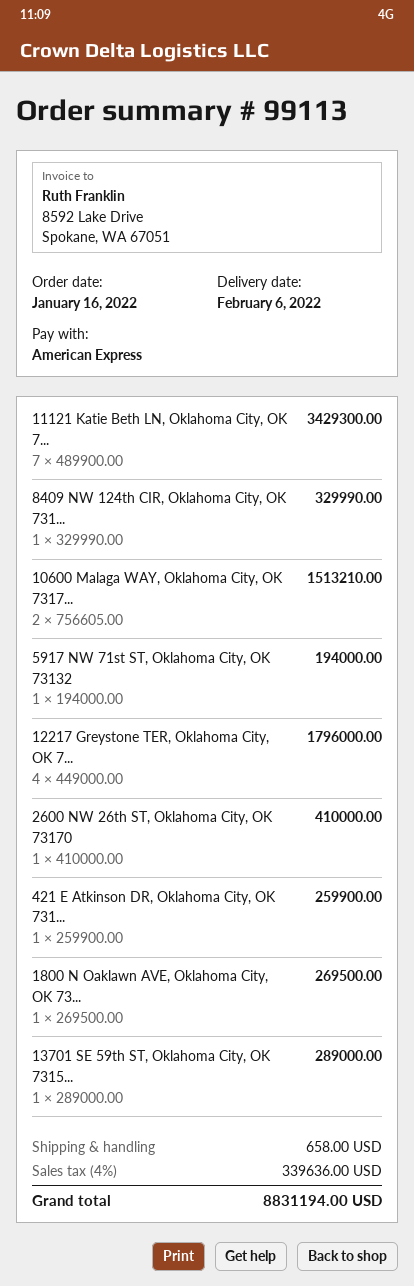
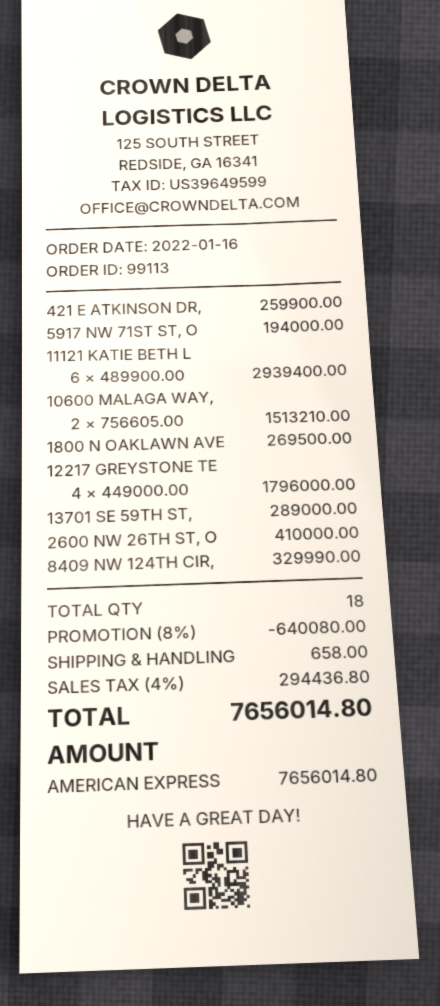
11121 Katie Beth LN, Oklahoma City, OK 7...: 7 x 489900.00 = 3429300.00 -> 6 x 489900.00 = 2939400.00
discount: none -> 8% = 640080.00
tax: 4% = 339636.00 -> 4% = 294436.80
total: 8831194.00 -> 7656014.80

